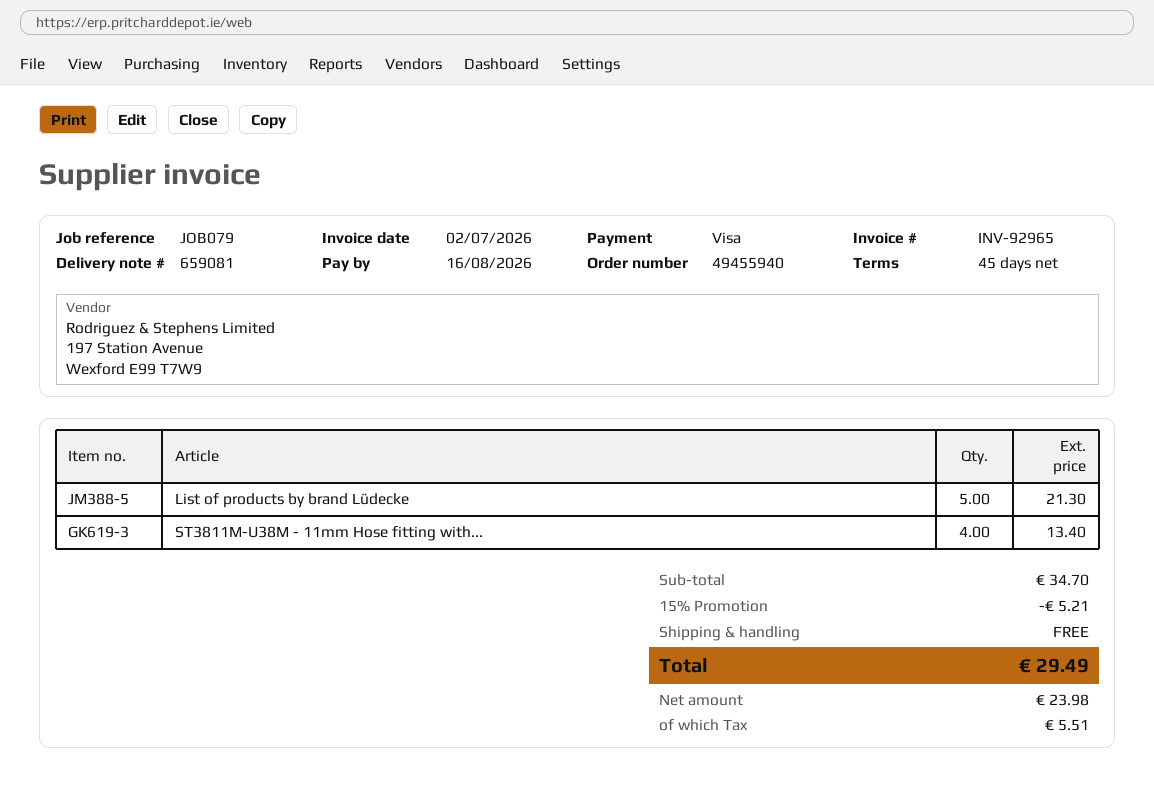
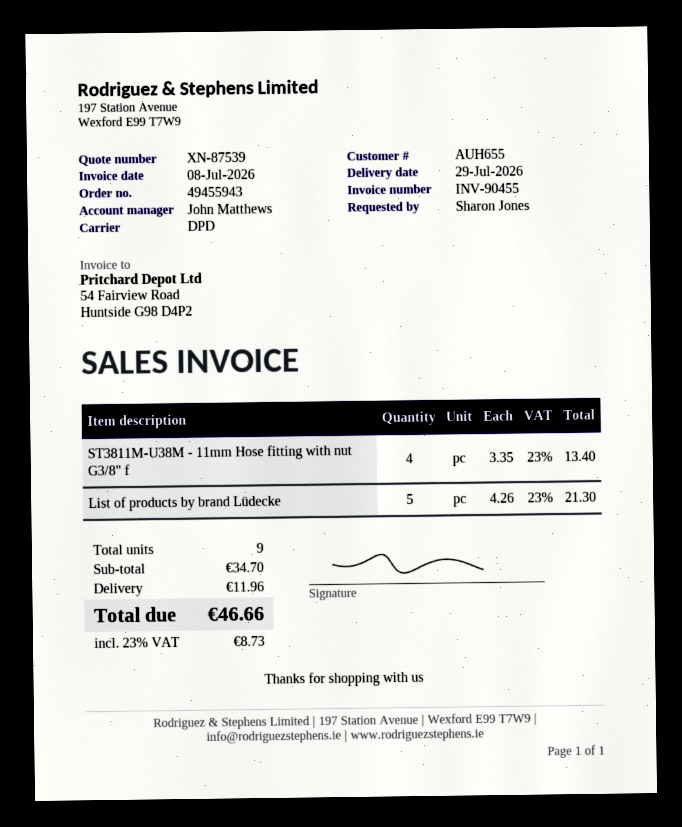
order number: 49455940 -> 49455943
invoice number: INV-92965 -> INV-90455
invoice date: 2026-07-02 -> 2026-07-08
discount: 15% = 5.21 -> none
shipping: 0.00 -> 11.96
tax: 5.51 -> 8.73
total: 29.49 -> 46.66

